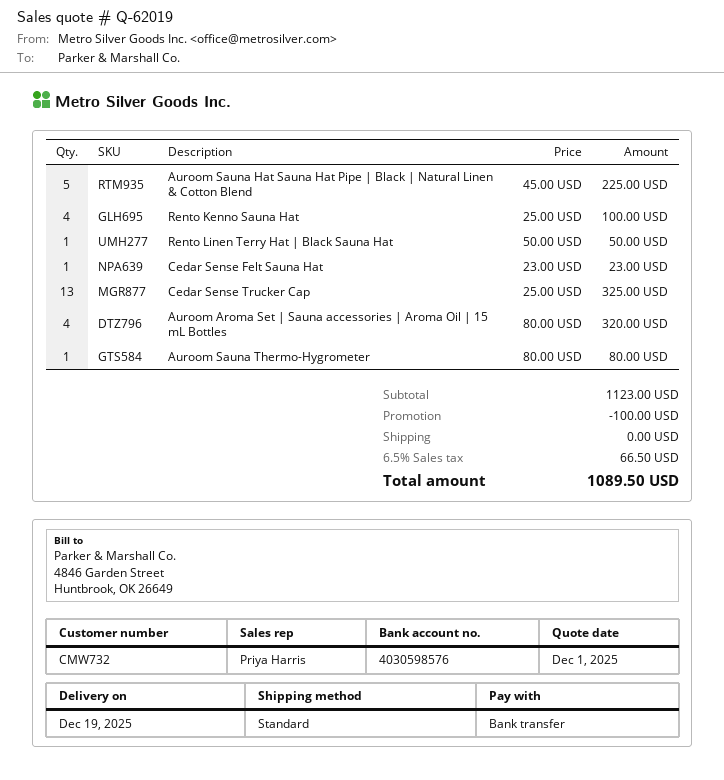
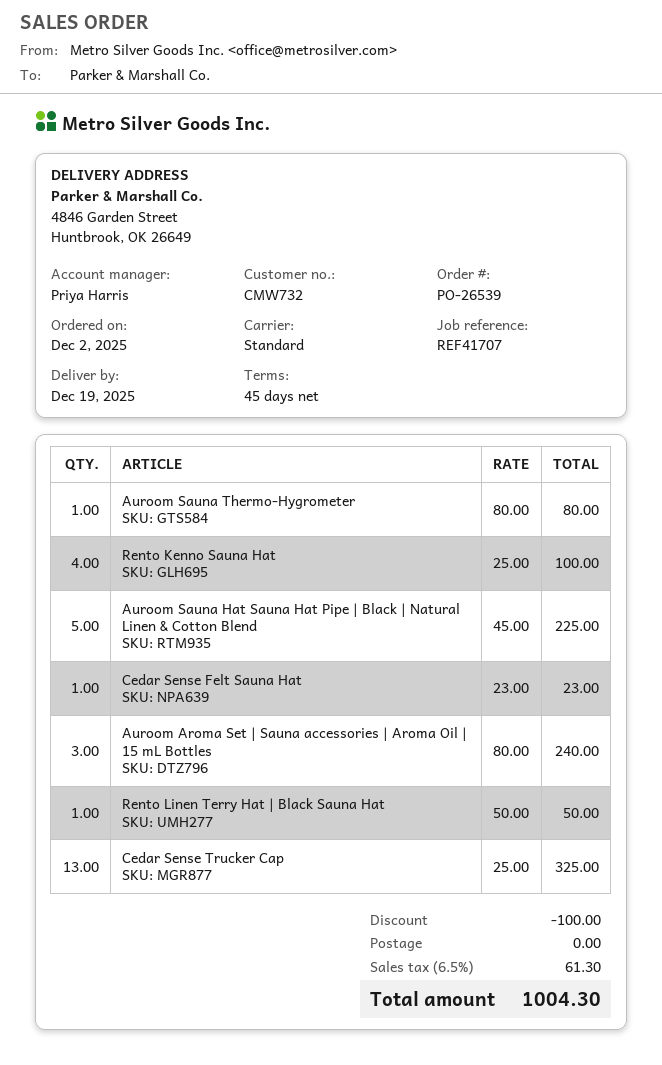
Auroom Aroma Set | Sauna accessories | Aroma Oil | 15 mL Bottles: 4 x 80.00 = 320.00 -> 3 x 80.00 = 240.00
tax: 6.5% = 66.50 -> 6.5% = 61.30
total: 1089.50 -> 1004.30

